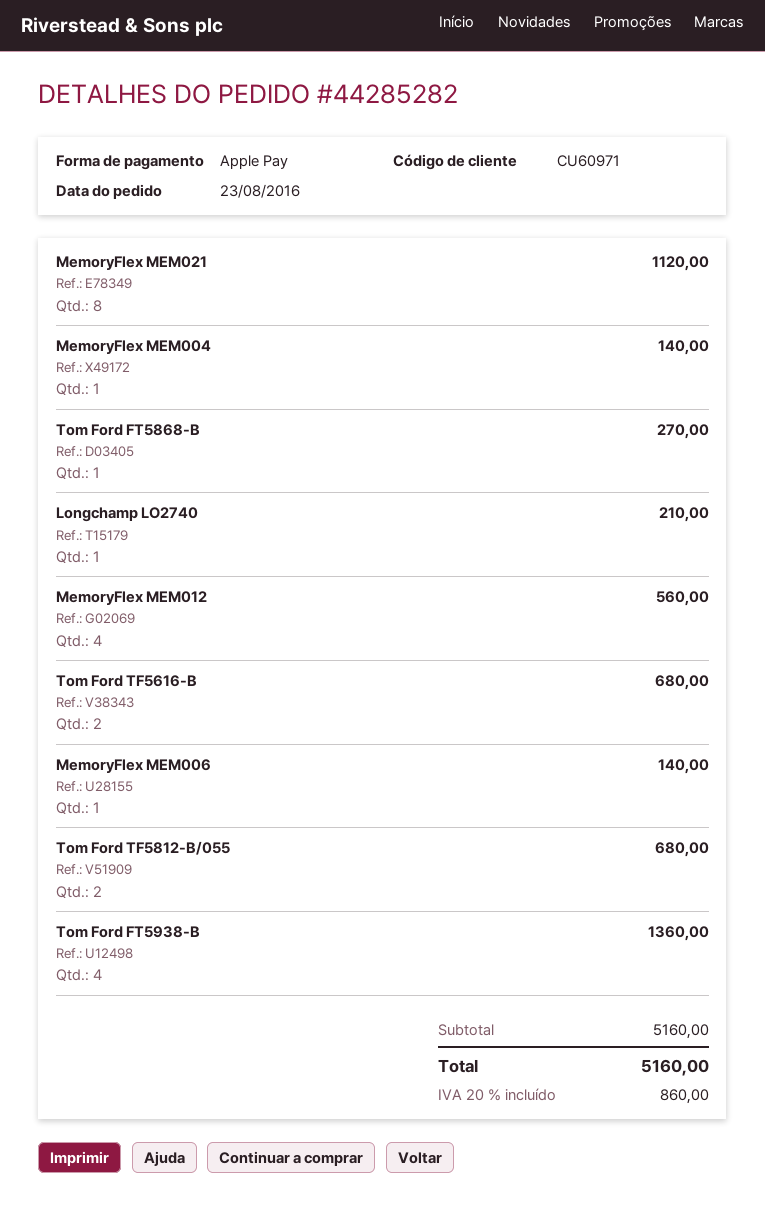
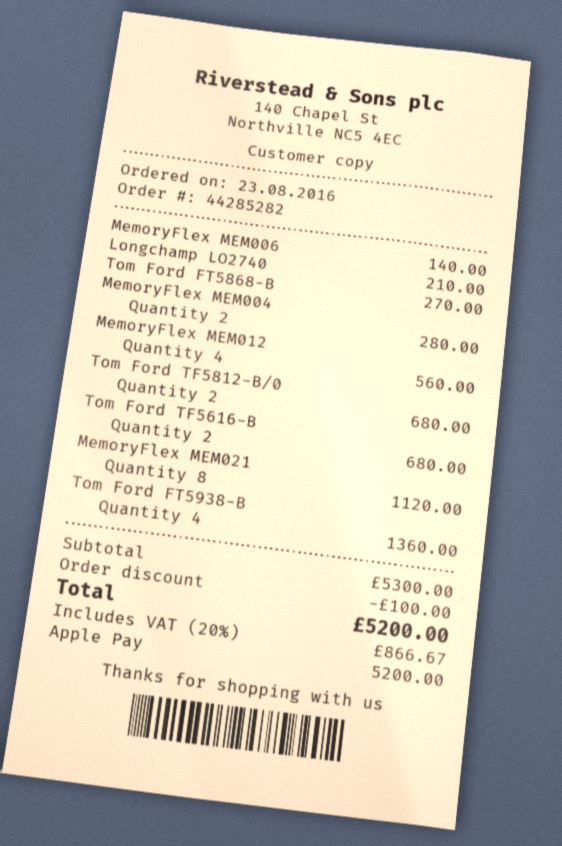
MemoryFlex MEM004: 1 for 140.00 -> 2 for 280.00
subtotal: 5160.00 -> 5300.00
discount: none -> 100.00
tax: 20% = 860.00 -> 20% = 866.67
total: 5160.00 -> 5200.00

